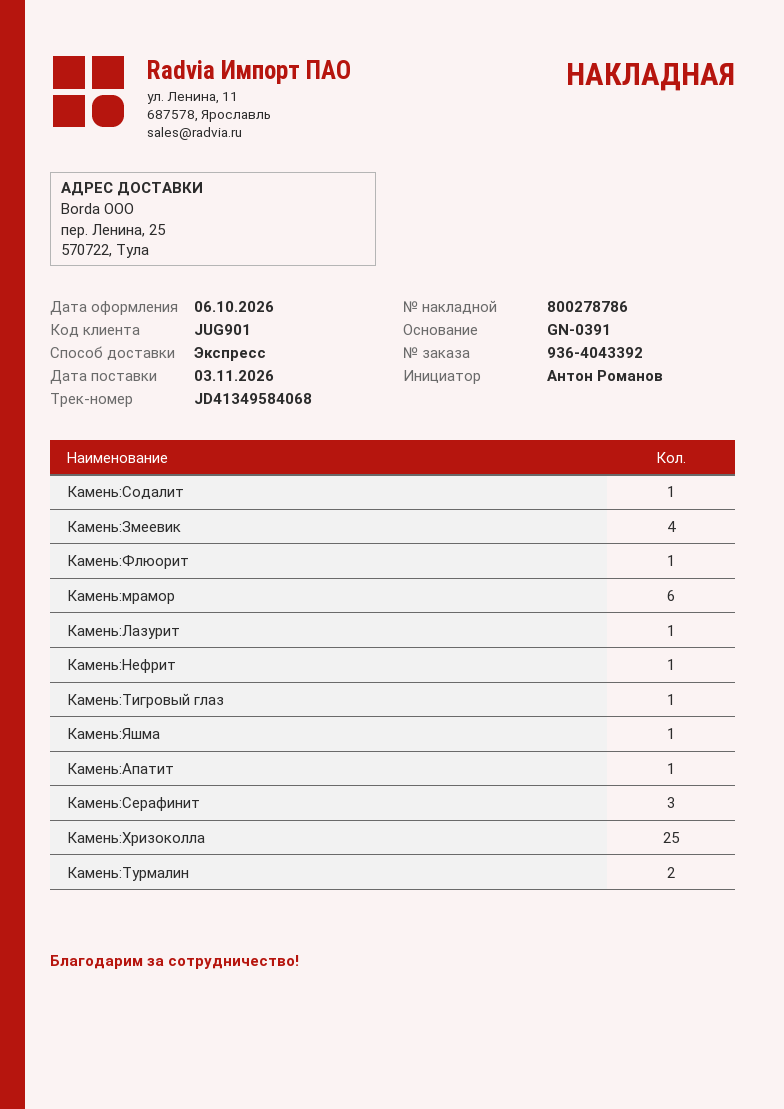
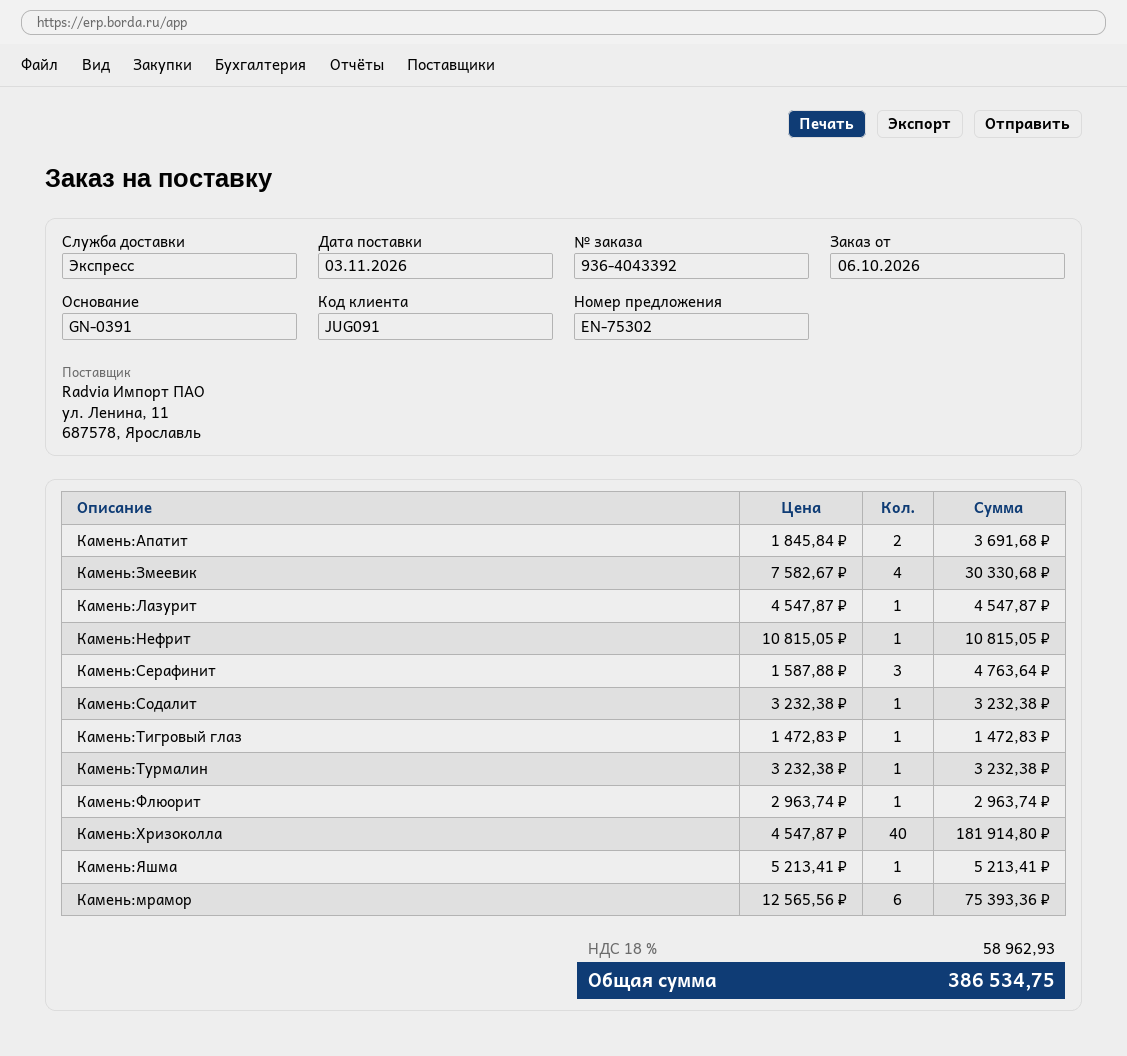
customer number: JUG901 -> JUG091
Камень:Апатит: 1 -> 2
Камень:Хризоколла: 25 -> 40
Камень:Турмалин: 2 -> 1

